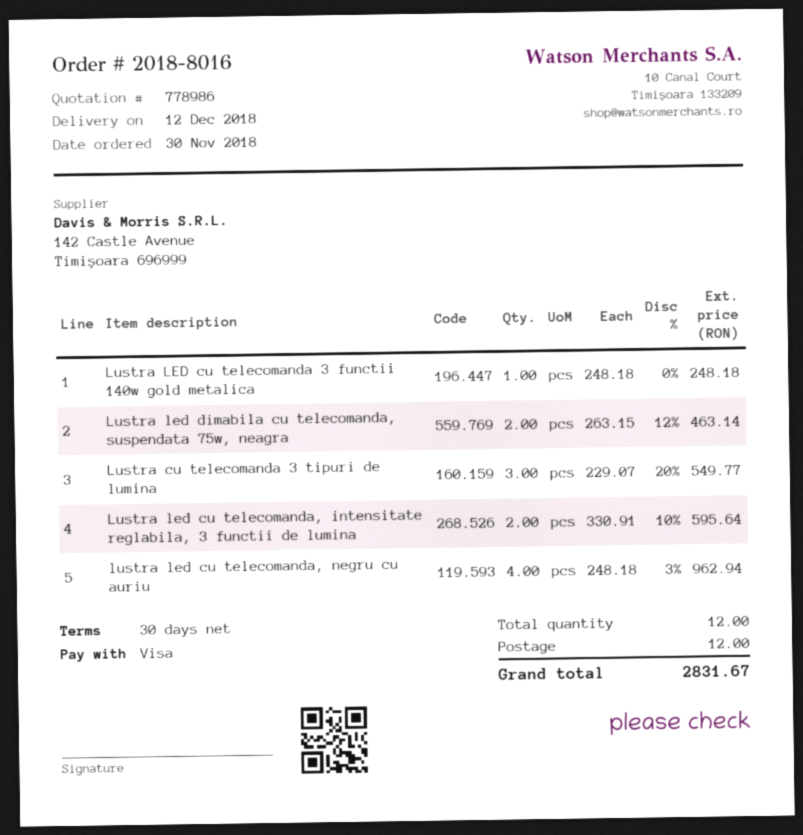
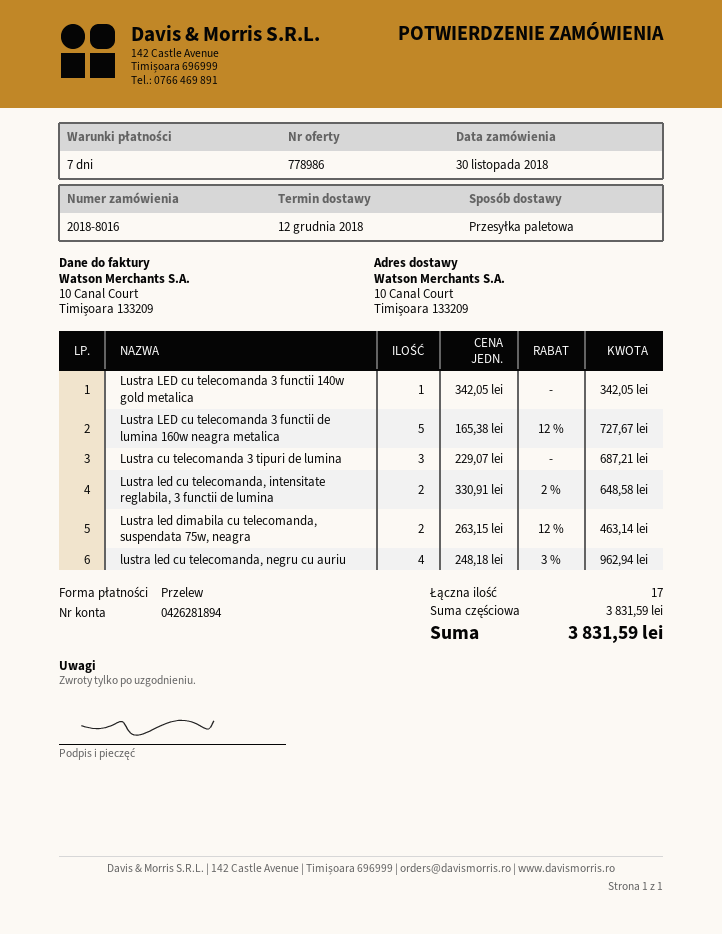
payment terms: 30 days -> 7 days
payment method: Visa -> bank transfer
Lustra LED cu telecomanda 3 functii 140w gold metalica: 1 x 248.18 = 248.18 -> 1 x 342.05 = 342.05
Lustra cu telecomanda 3 tipuri de lumina: 3 x 229.07 - 20% = 549.77 -> 3 x 229.07 = 687.21
Lustra led cu telecomanda, intensitate reglabila, 3 functii de lumina: 2 x 330.91 - 10% = 595.64 -> 2 x 330.91 - 2% = 648.58
Lustra LED cu telecomanda 3 functii de lumina 160w neagra metalica: none -> 5 x 165.38 - 12% = 727.67
total quantity: 12 -> 17
shipping: 12.00 -> none
total: 2831.67 -> 3831.59

